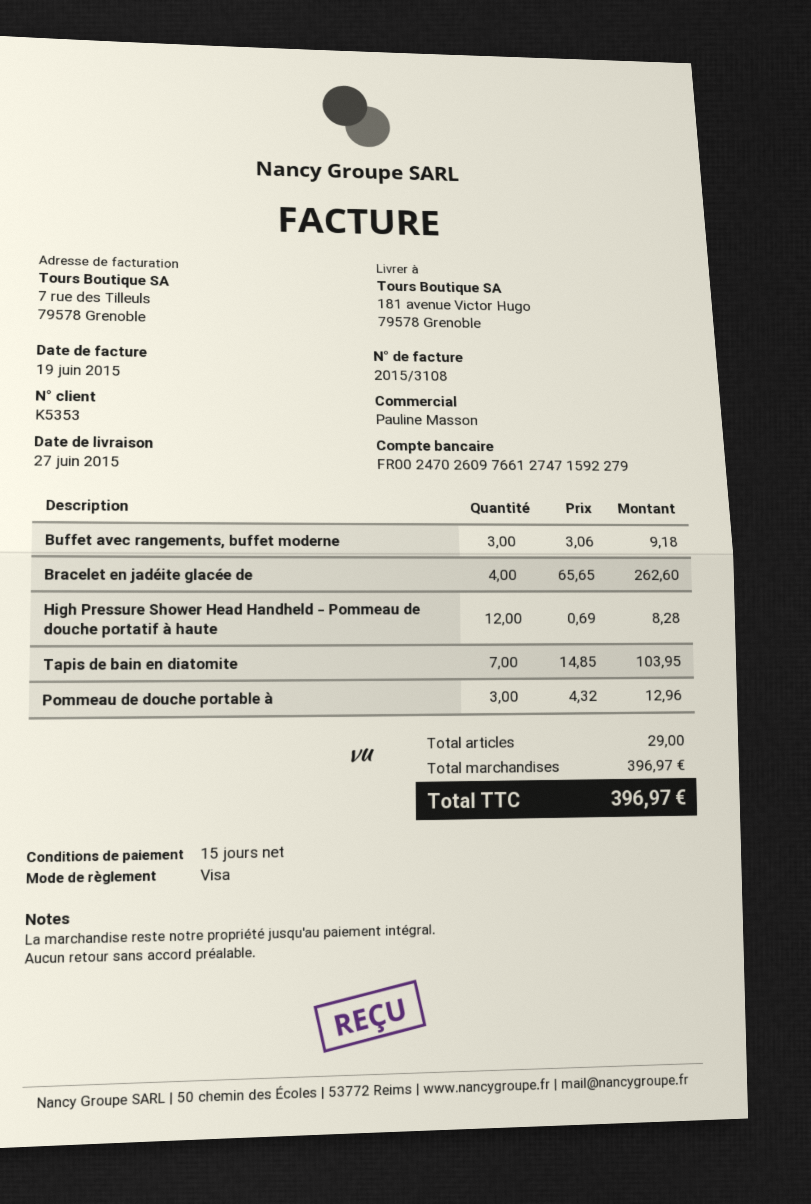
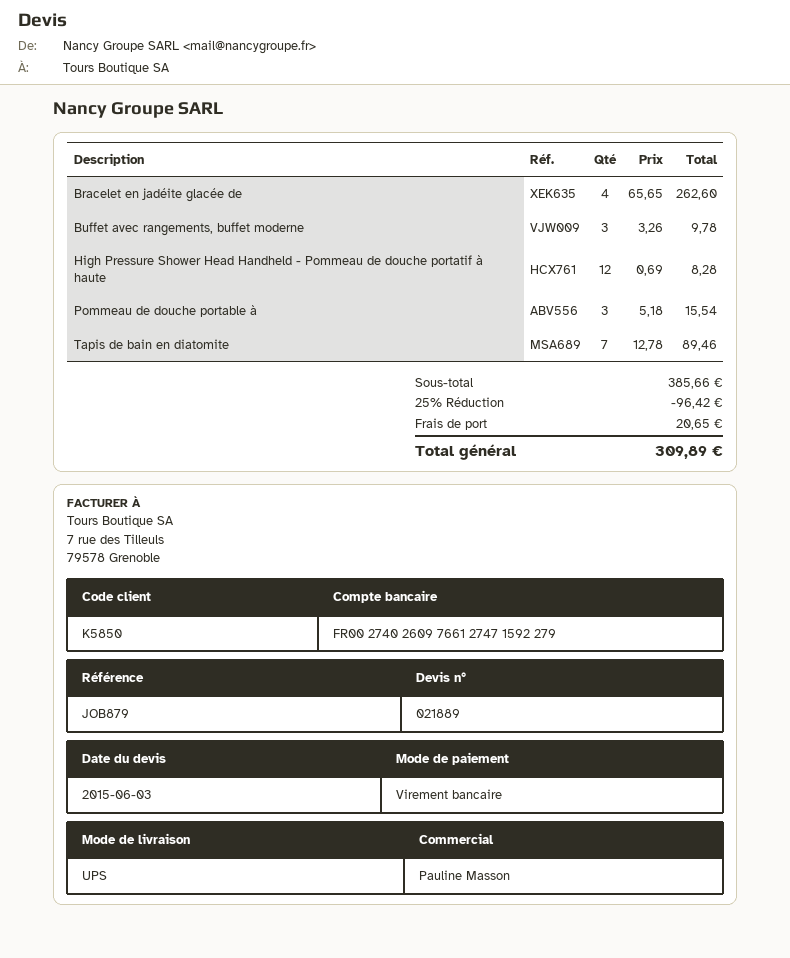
customer number: K5353 -> K5850
payment method: Visa -> bank transfer
bank account: FR0024702609766127471592279 -> FR0027402609766127471592279
Buffet avec rangements, buffet moderne: 3 x 3.06 = 9.18 -> 3 x 3.26 = 9.78
Tapis de bain en diatomite: 7 x 14.85 = 103.95 -> 7 x 12.78 = 89.46
Pommeau de douche portable à: 3 x 4.32 = 12.96 -> 3 x 5.18 = 15.54
subtotal: 396.97 -> 385.66
discount: none -> 25% = 96.42
shipping: none -> 20.65
total: 396.97 -> 309.89

